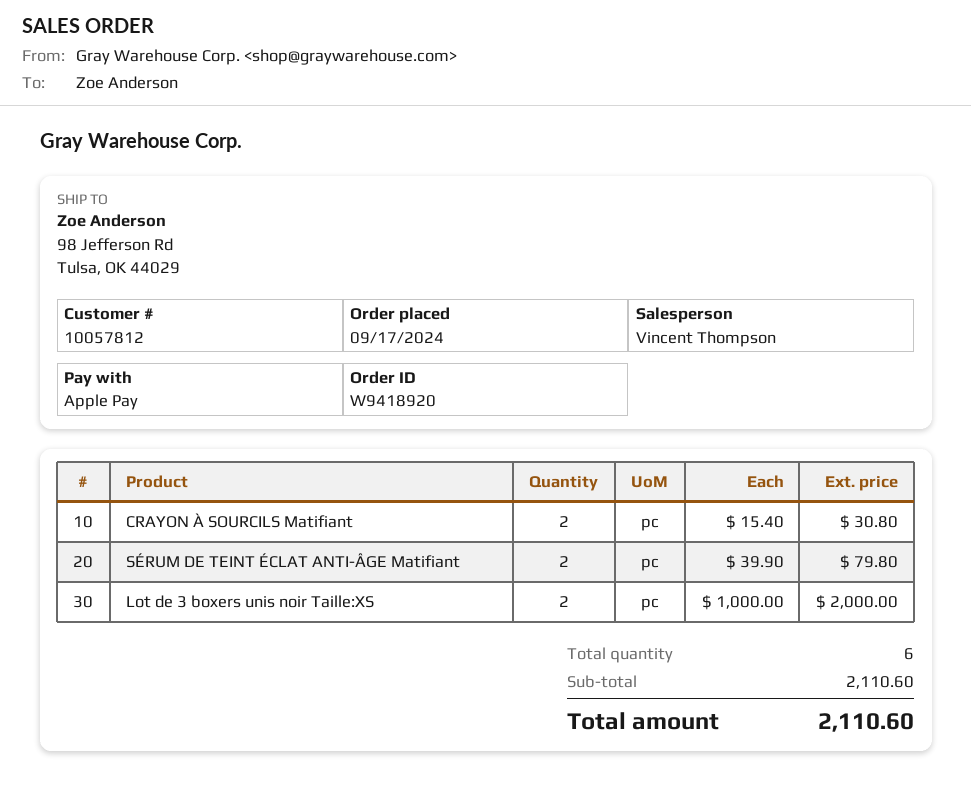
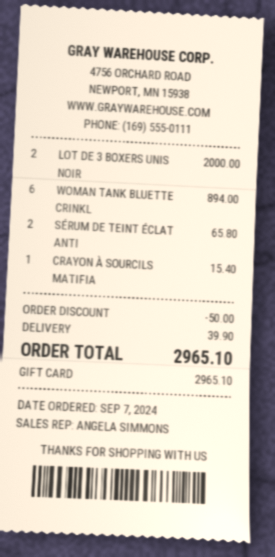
order date: 2024-09-17 -> 2024-09-07
sales rep: Vincent Thompson -> ANGELA SIMMONS
payment method: Apple Pay -> gift card
CRAYON À SOURCILS Matifiant: 2 for 30.80 -> 1 for 15.40
SÉRUM DE TEINT ÉCLAT ANTI-ÂGE Matifiant: 2 for 79.80 -> 2 for 65.80
WOMAN TANK BLUETTE CRINKL: none -> 6 for 894.00
discount: none -> 50.00
shipping: none -> 39.90
total: 2110.60 -> 2965.10

